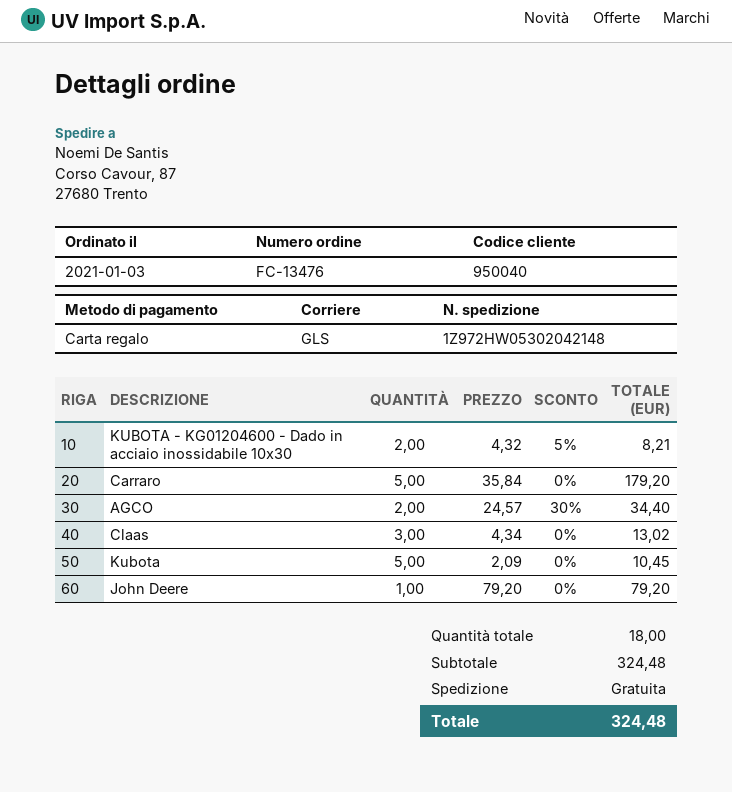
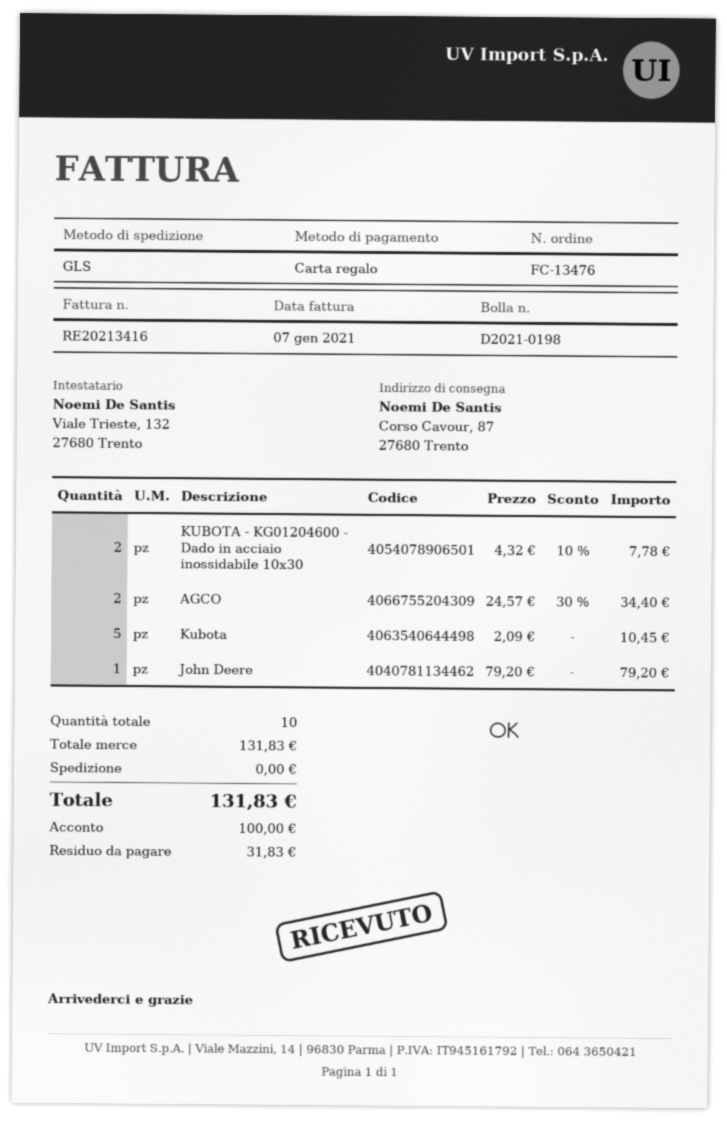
KUBOTA - KG01204600 - Dado in acciaio inossidabile 10x30: 2 x 4.32 - 5% = 8.21 -> 2 x 4.32 - 10% = 7.78
Carraro: 5 x 35.84 = 179.20 -> none
Claas: 3 x 4.34 = 13.02 -> none
total quantity: 18 -> 10
subtotal: 324.48 -> 131.83
total: 324.48 -> 131.83

